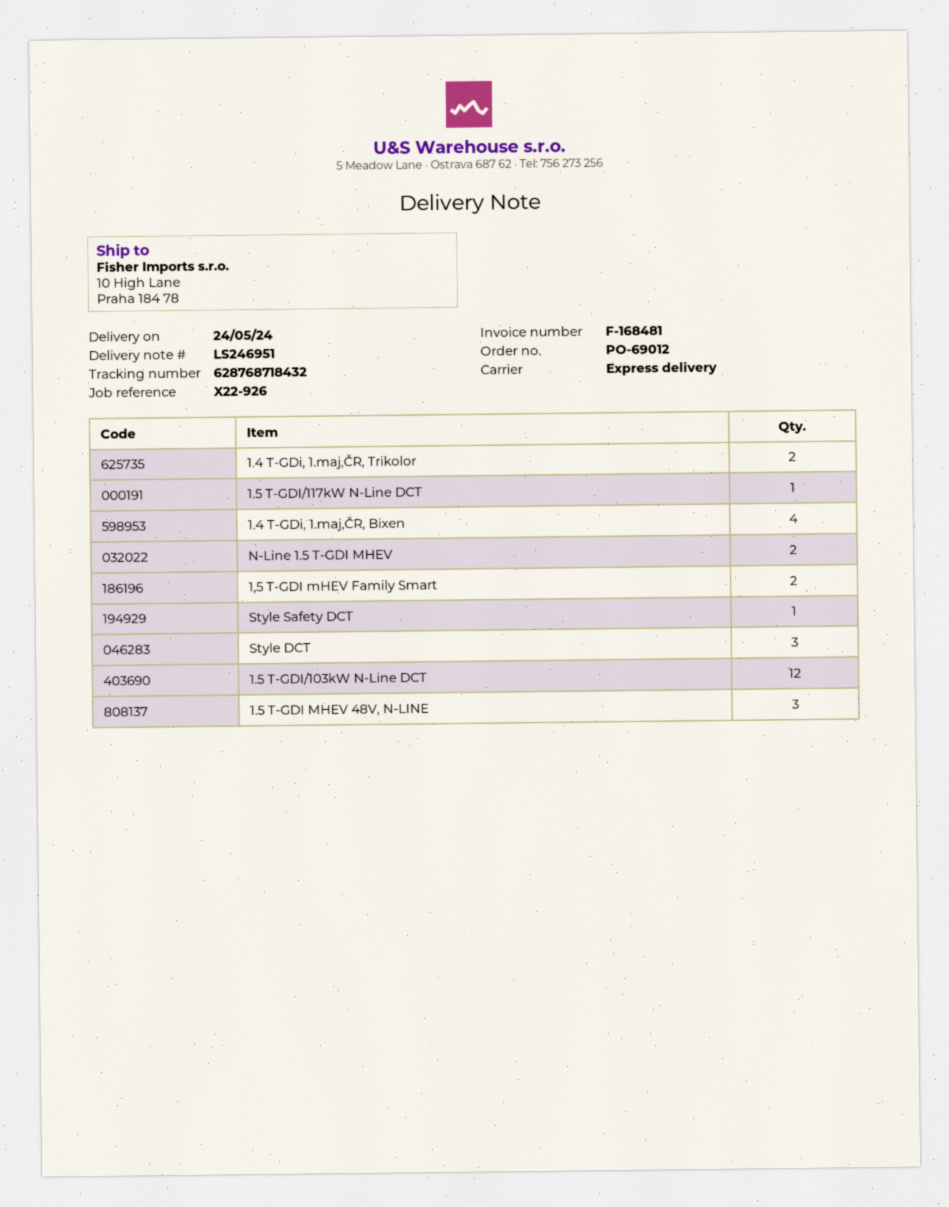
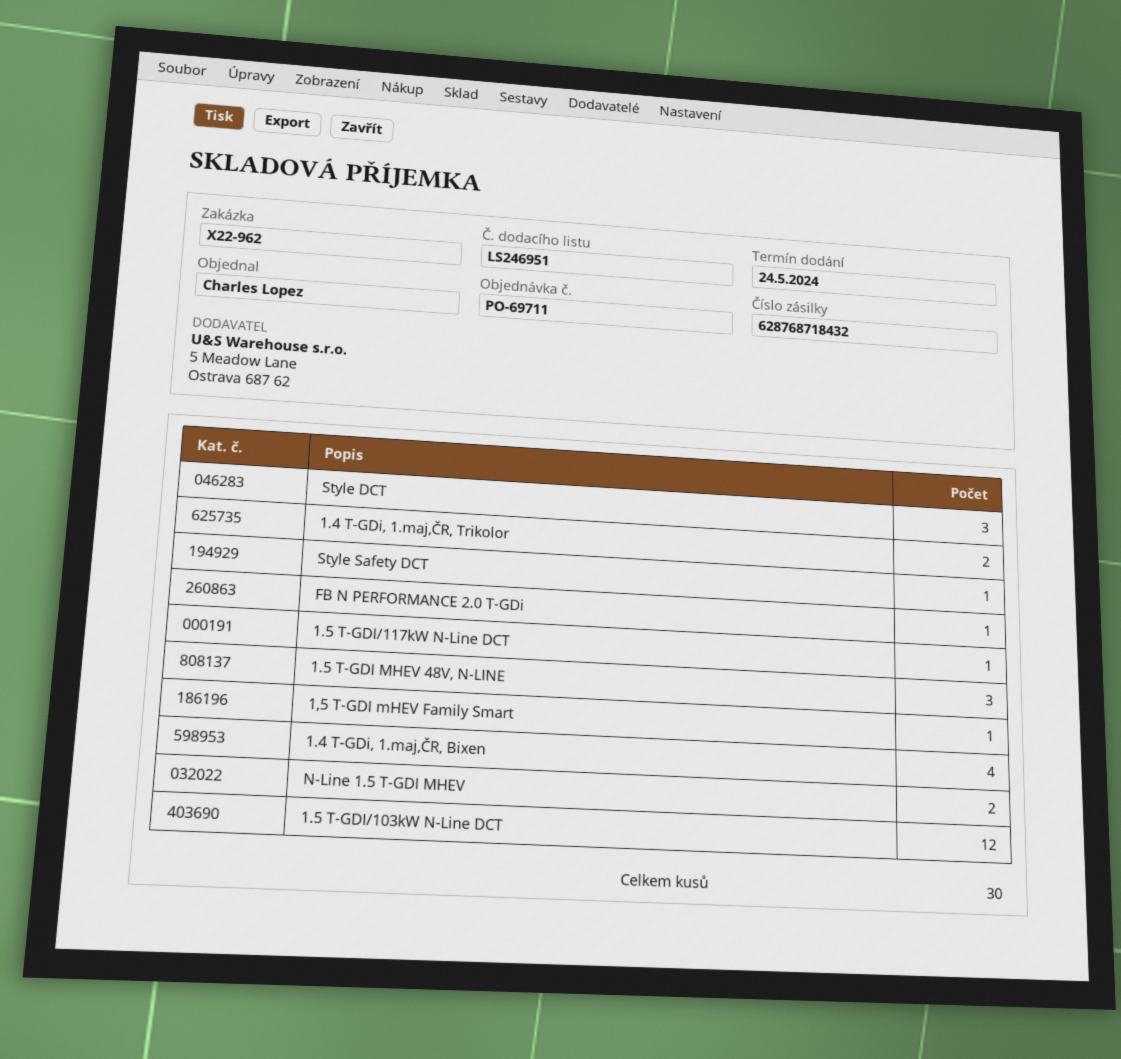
order number: PO-69012 -> PO-69711
reference: X22-926 -> X22-962
1,5 T-GDI mHEV Family Smart: 2 -> 1
FB N PERFORMANCE 2.0 T-GDi: none -> 1

